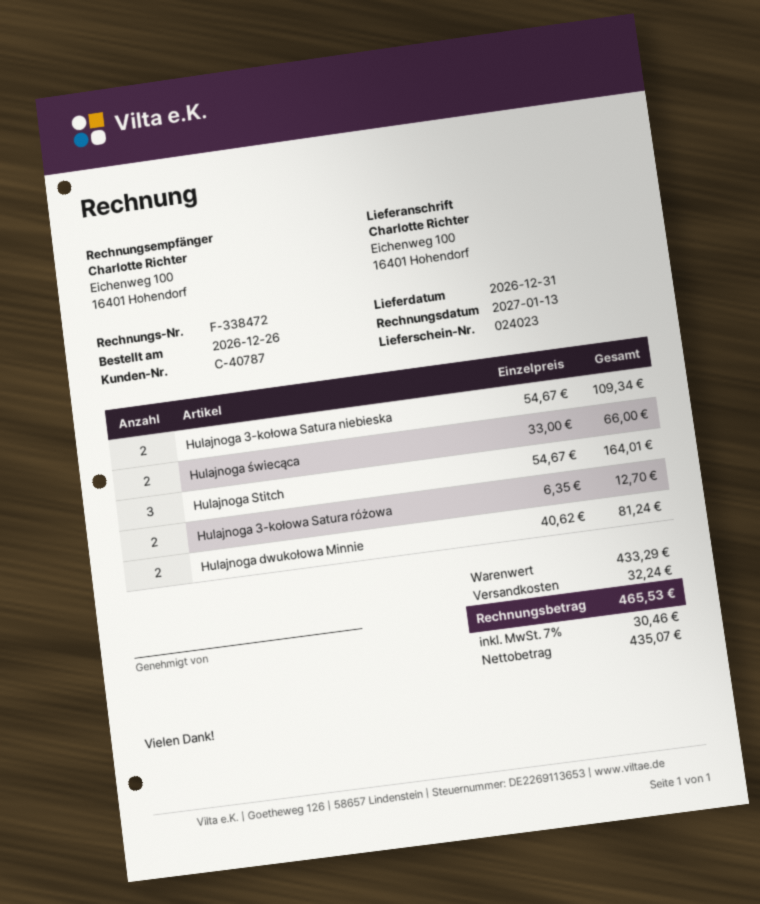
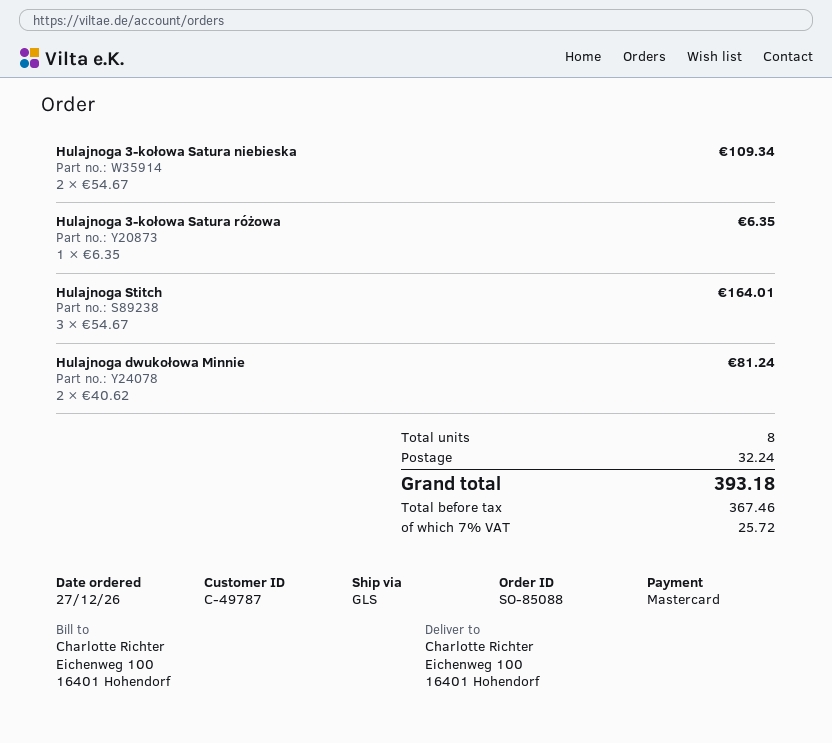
order date: 2026-12-26 -> 2026-12-27
customer number: C-40787 -> C-49787
Hulajnoga świecąca: 2 x 33.00 = 66.00 -> none
Hulajnoga 3-kołowa Satura różowa: 2 x 6.35 = 12.70 -> 1 x 6.35 = 6.35
net: 435.07 -> 367.46
tax: 7% = 30.46 -> 7% = 25.72
total: 465.53 -> 393.18

